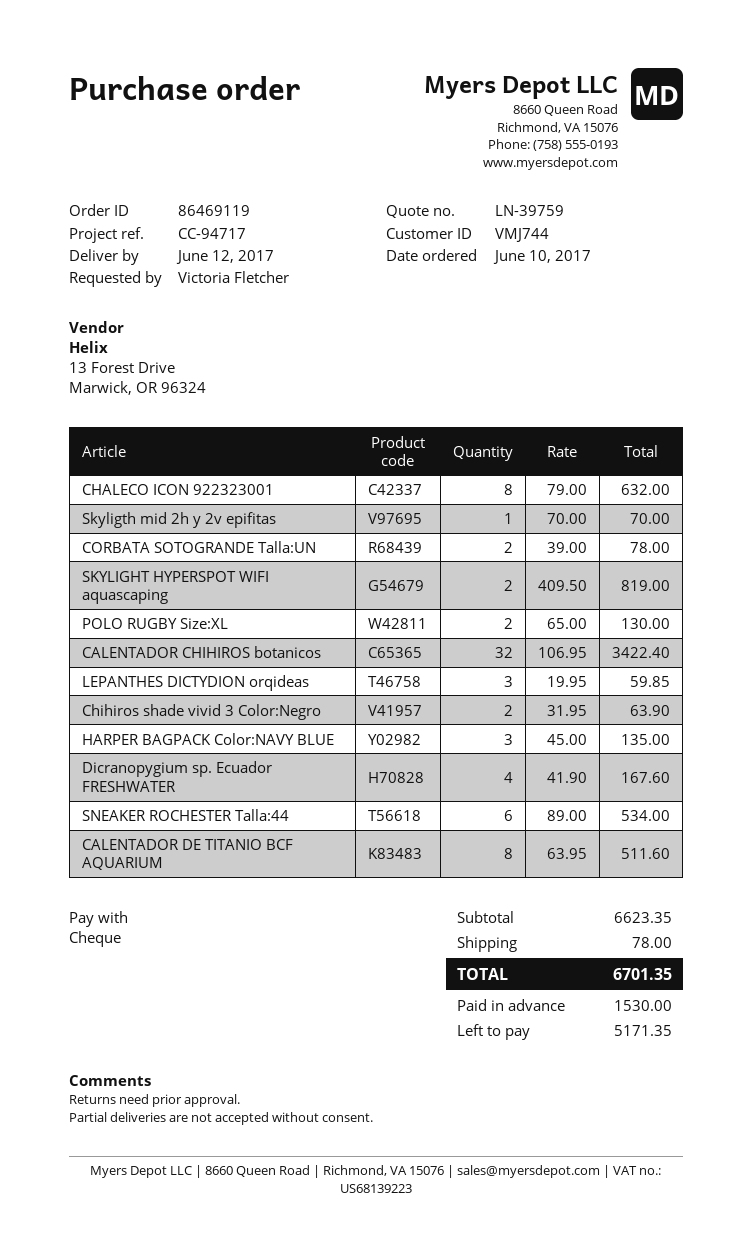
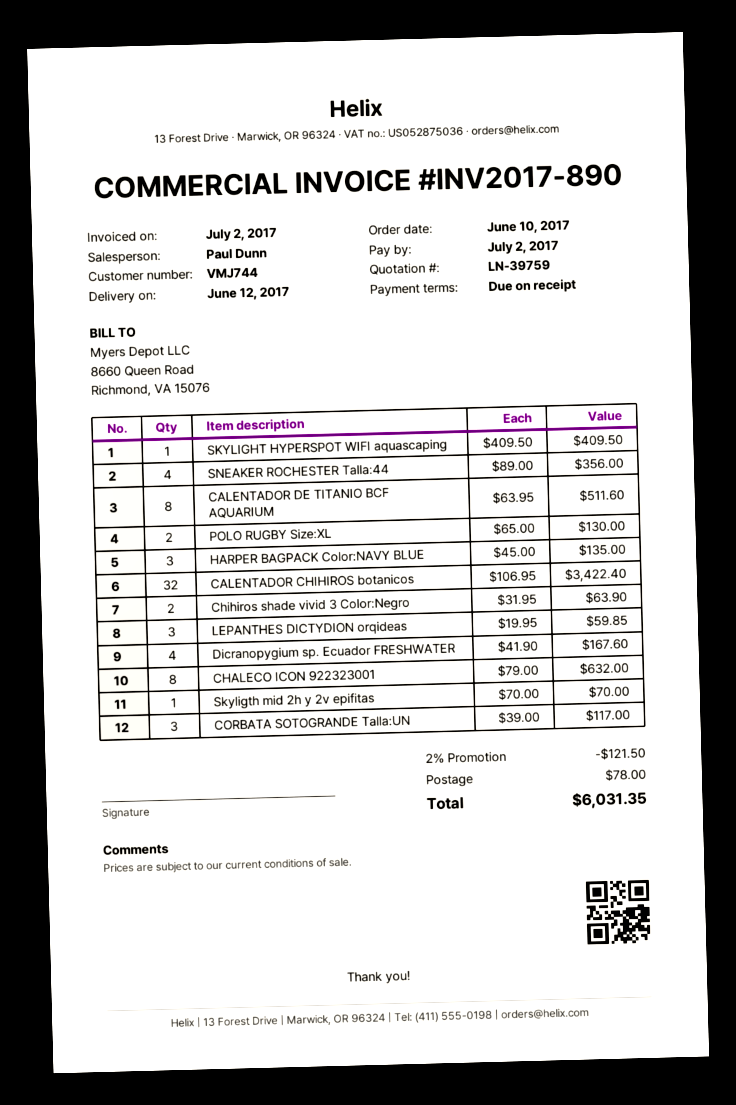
CORBATA SOTOGRANDE Talla:UN: 2 x 39.00 = 78.00 -> 3 x 39.00 = 117.00
SKYLIGHT HYPERSPOT WIFI aquascaping: 2 x 409.50 = 819.00 -> 1 x 409.50 = 409.50
SNEAKER ROCHESTER Talla:44: 6 x 89.00 = 534.00 -> 4 x 89.00 = 356.00
discount: none -> 2% = 121.50
total: 6701.35 -> 6031.35

